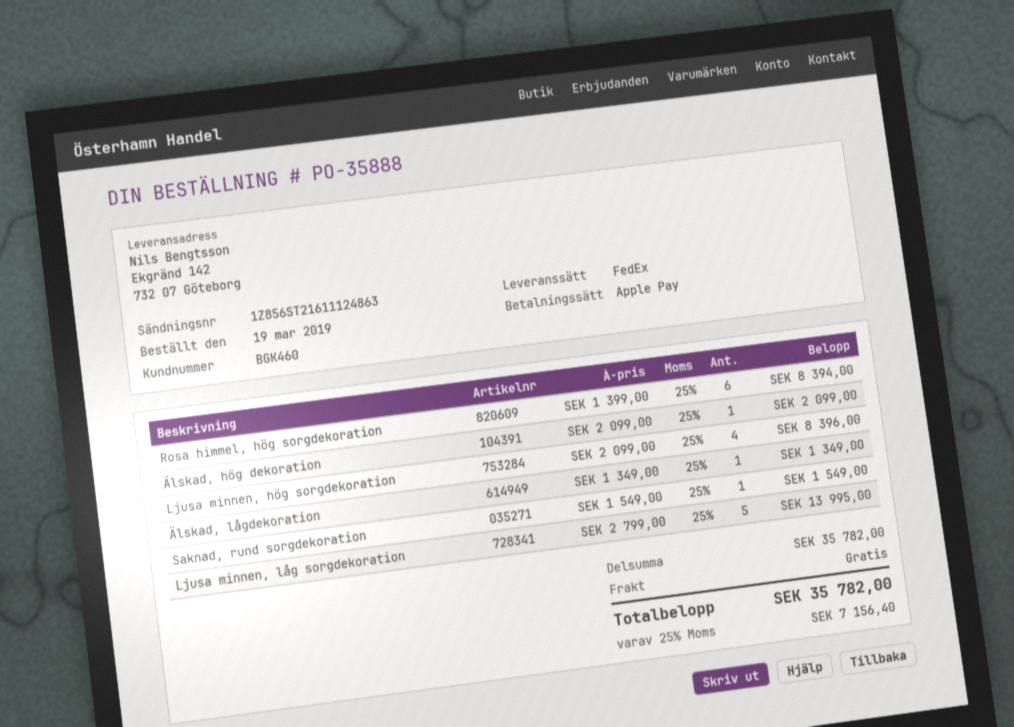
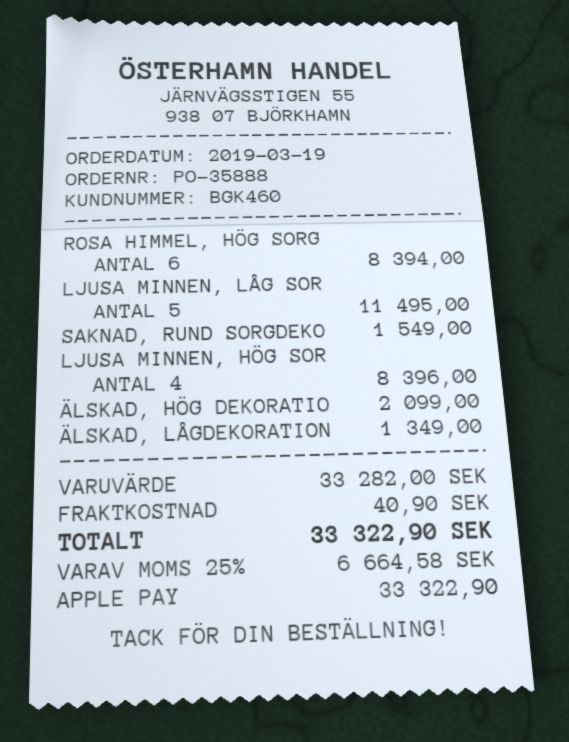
Ljusa minnen, låg sorgdekoration: 5 for 13995.00 -> 5 for 11495.00
subtotal: 35782.00 -> 33282.00
shipping: 0.00 -> 40.90
tax: 25% = 7156.40 -> 25% = 6664.58
total: 35782.00 -> 33322.90

